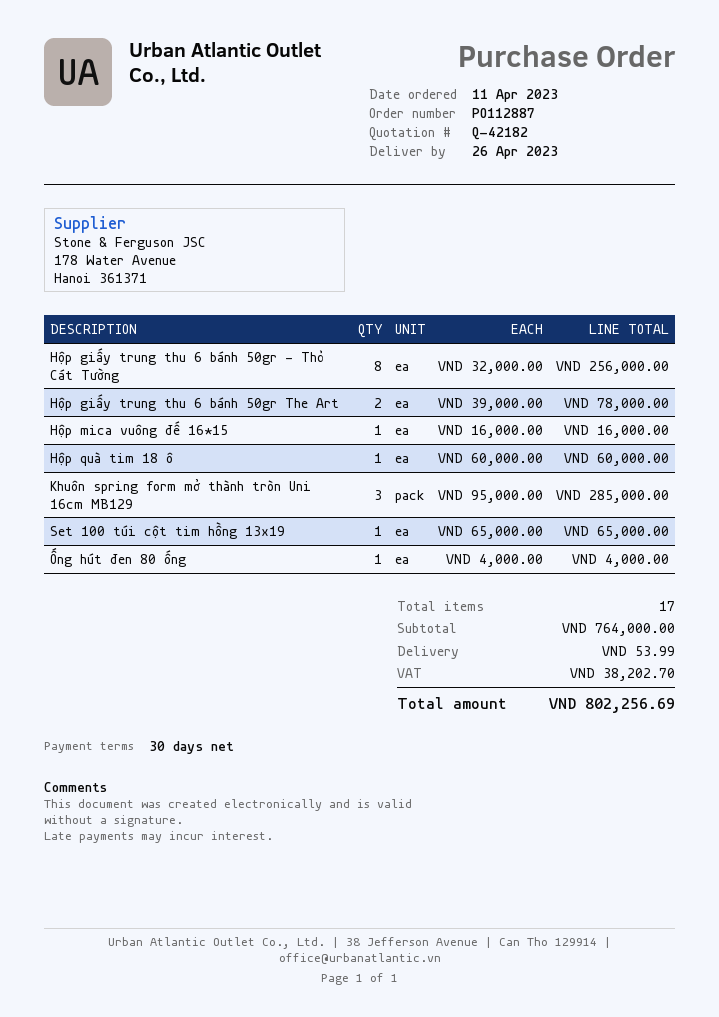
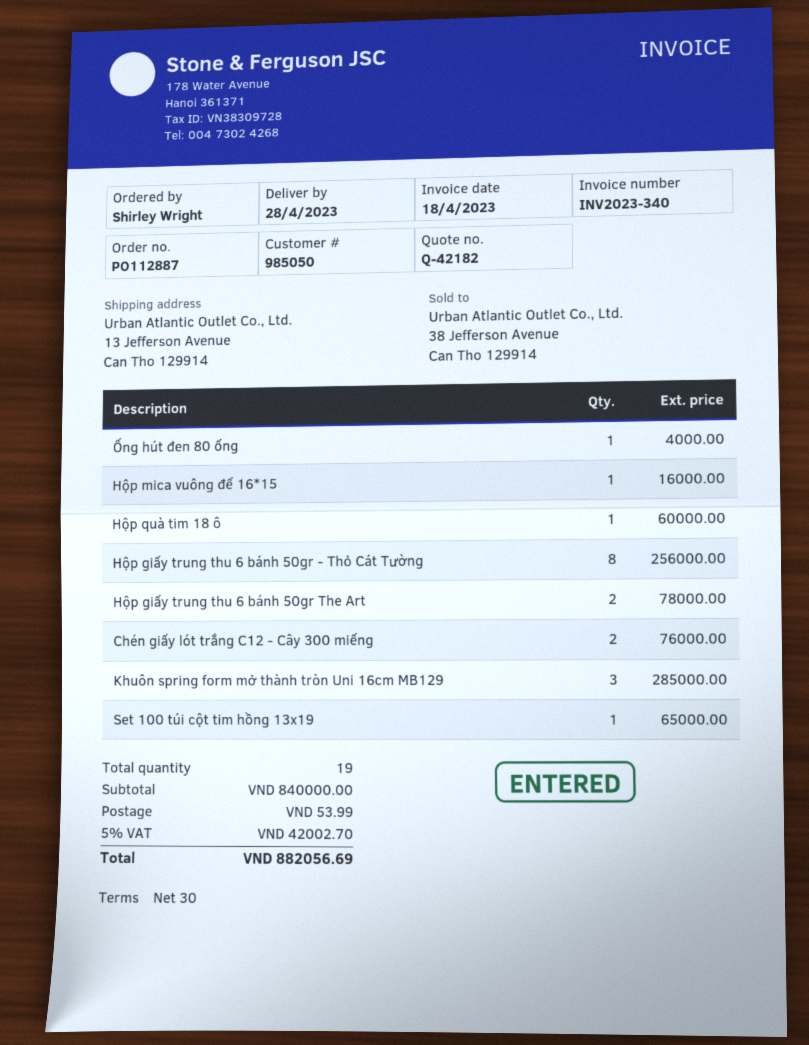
delivery date: 2023-04-26 -> 2023-04-28
Chén giấy lót trắng C12 - Cây 300 miếng: none -> 2 for 76000.00
total quantity: 17 -> 19
subtotal: 764000.00 -> 840000.00
tax: 38202.70 -> 42002.70
total: 802256.69 -> 882056.69

